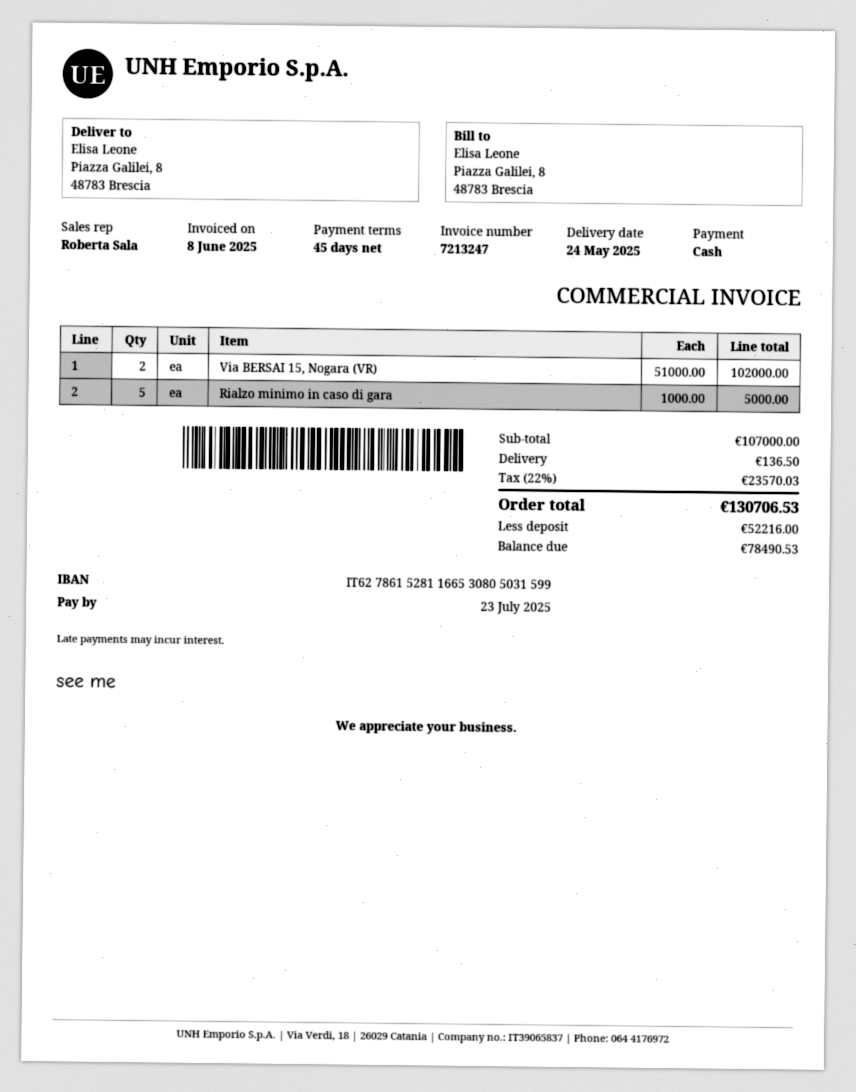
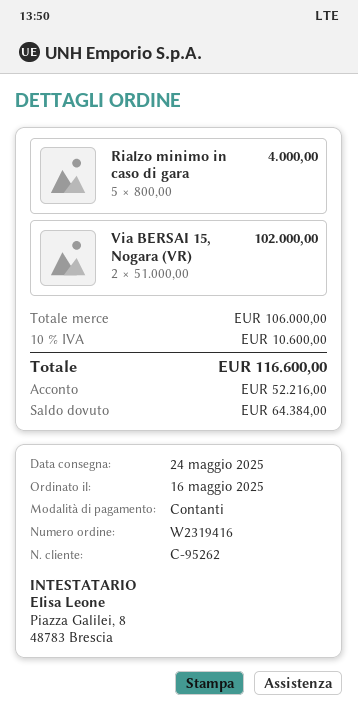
Rialzo minimo in caso di gara: 5 x 1000.00 = 5000.00 -> 5 x 800.00 = 4000.00
subtotal: 107000.00 -> 106000.00
shipping: 136.50 -> none
tax: 22% = 23570.03 -> 10% = 10600.00
total: 130706.53 -> 116600.00
balance: 78490.53 -> 64384.00

